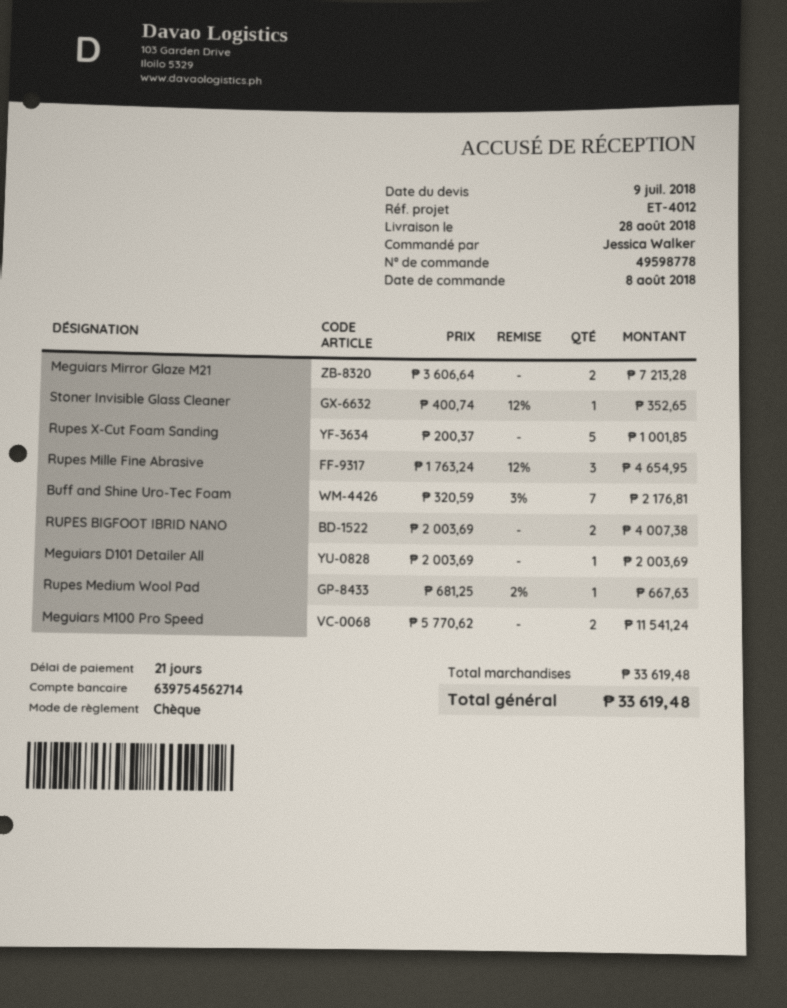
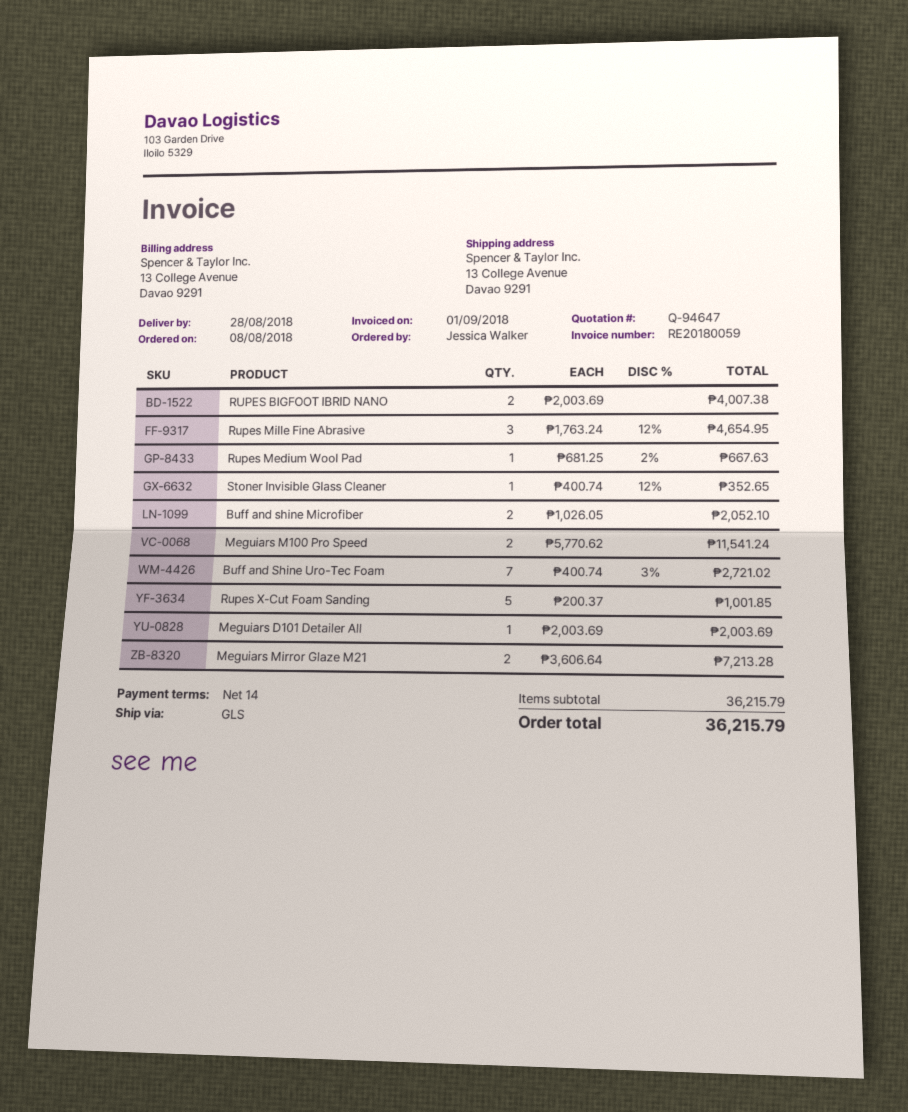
payment terms: 21 days -> 14 days
Buff and Shine Uro-Tec Foam: 7 x 320.59 - 3% = 2176.81 -> 7 x 400.74 - 3% = 2721.02
Buff and shine Microfiber: none -> 2 x 1026.05 = 2052.10
subtotal: 33619.48 -> 36215.79
total: 33619.48 -> 36215.79

